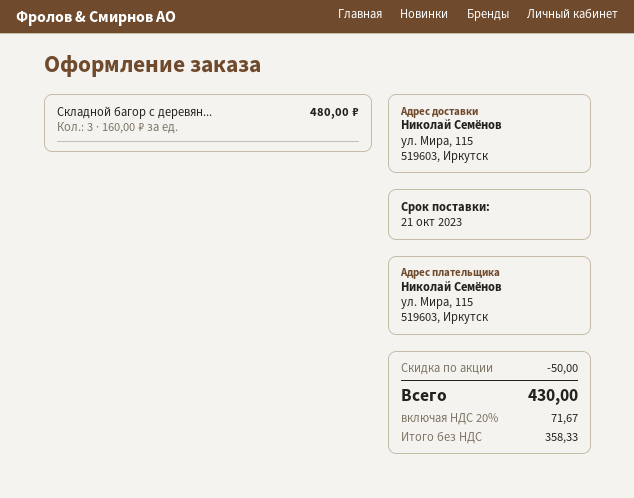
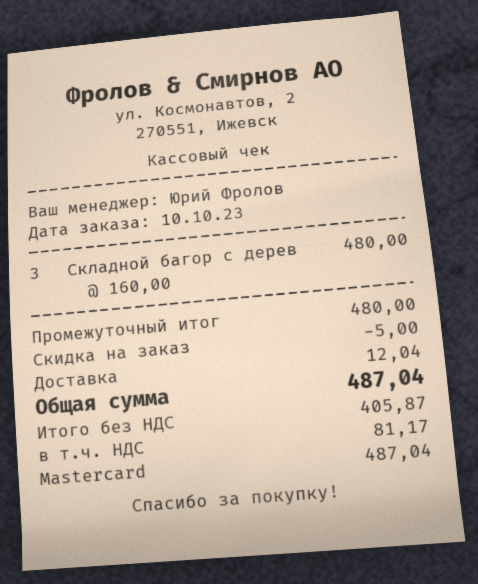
discount: 50.00 -> 5.00
shipping: none -> 12.04
net: 358.33 -> 405.87
tax: 71.67 -> 81.17
total: 430.00 -> 487.04

